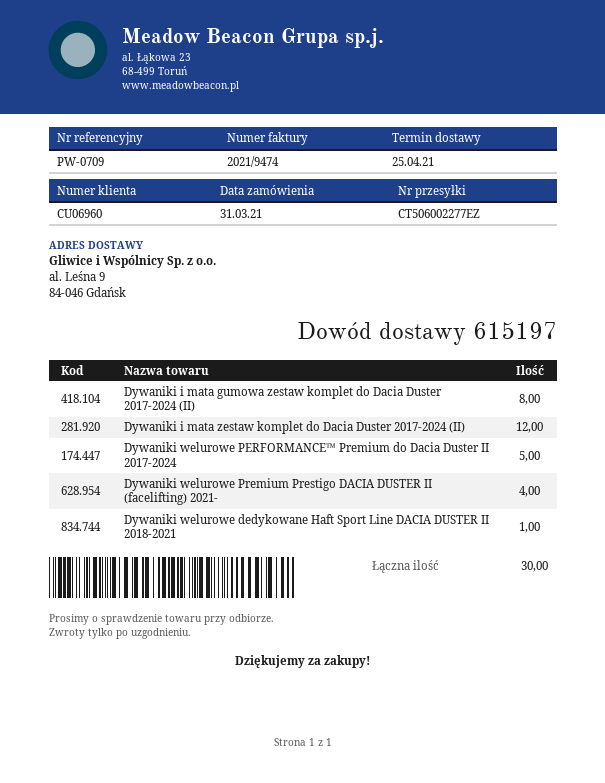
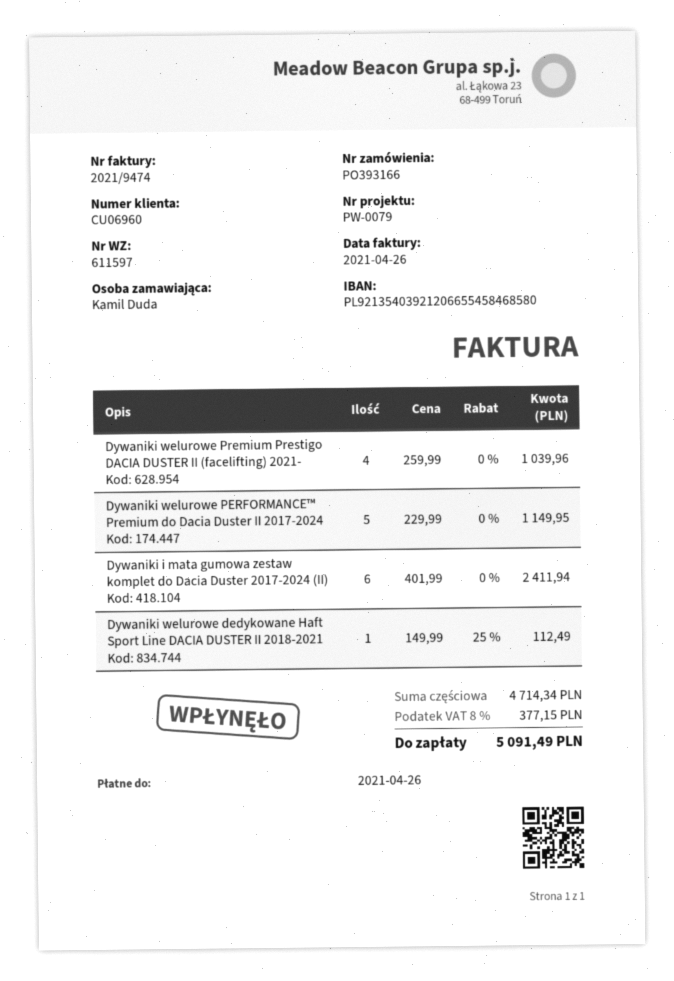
delivery note number: 615197 -> 611597
reference: PW-0709 -> PW-0079
Dywaniki i mata gumowa zestaw komplet do Dacia Duster 2017-2024 (II): 8 -> 6
Dywaniki i mata zestaw komplet do Dacia Duster 2017-2024 (II): 12 -> none

